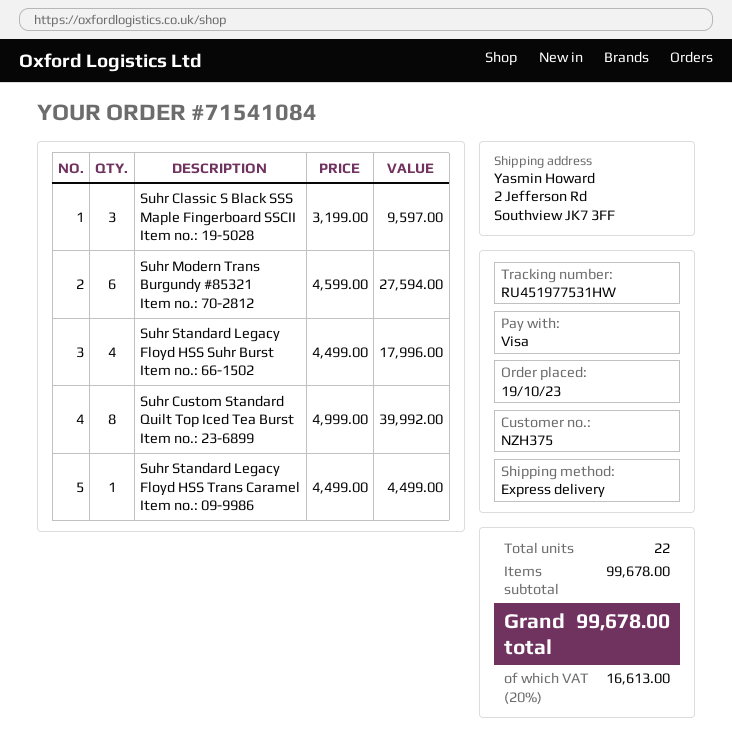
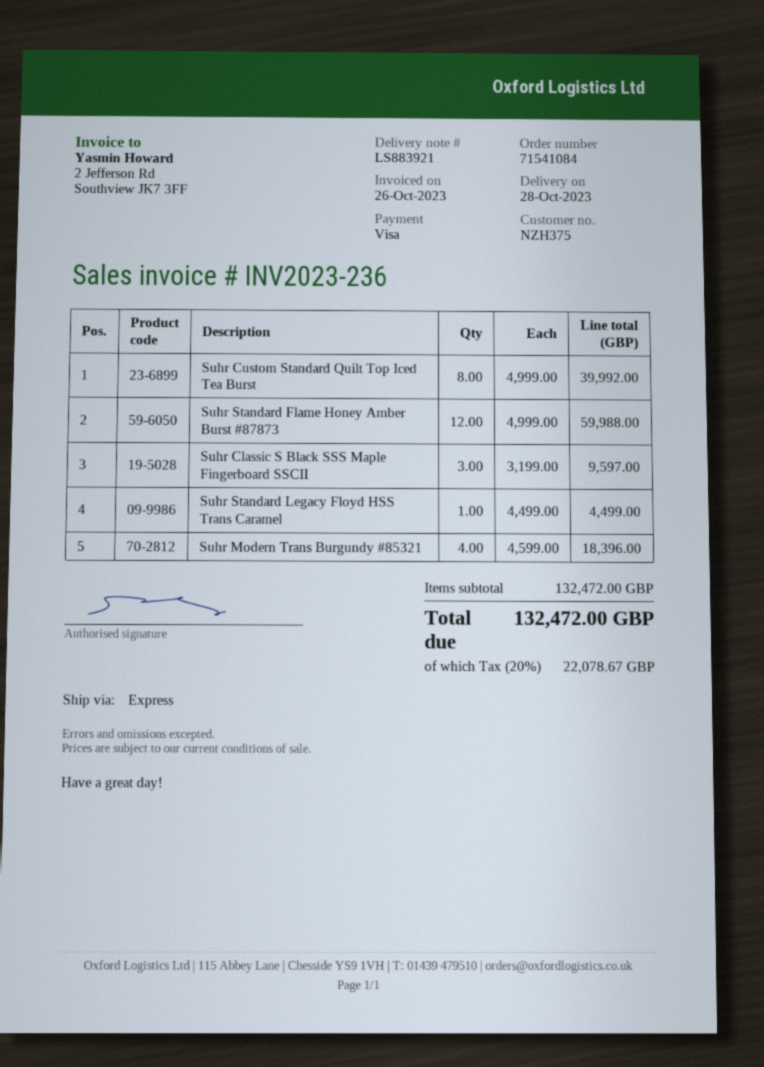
Suhr Modern Trans Burgundy #85321: 6 x 4599.00 = 27594.00 -> 4 x 4599.00 = 18396.00
Suhr Standard Legacy Floyd HSS Suhr Burst: 4 x 4499.00 = 17996.00 -> none
Suhr Standard Flame Honey Amber Burst #87873: none -> 12 x 4999.00 = 59988.00
subtotal: 99678.00 -> 132472.00
tax: 20% = 16613.00 -> 20% = 22078.67
total: 99678.00 -> 132472.00

